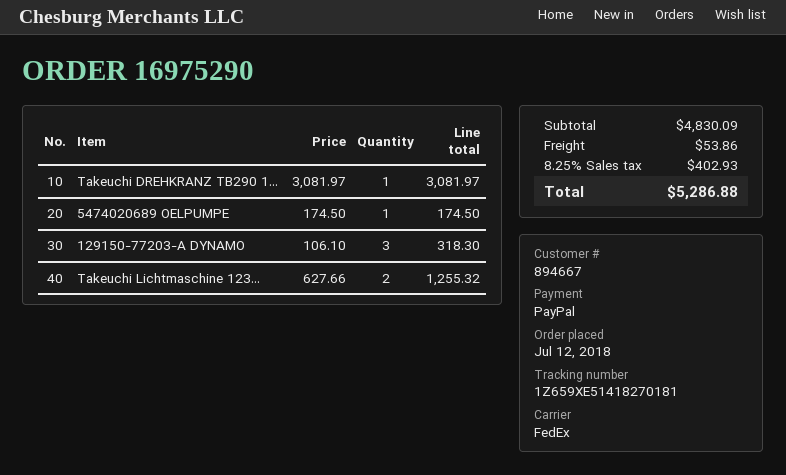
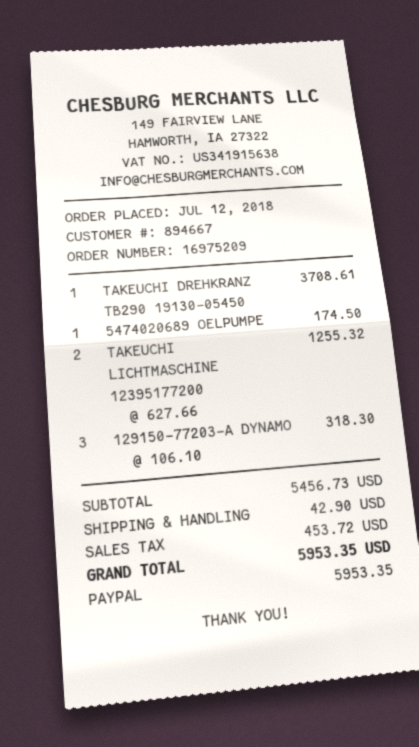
order number: 16975290 -> 16975209
Takeuchi DREHKRANZ TB290 1...: 1 x 3081.97 = 3081.97 -> 1 x 3708.61 = 3708.61
subtotal: 4830.09 -> 5456.73
shipping: 53.86 -> 42.90
tax: 402.93 -> 453.72
total: 5286.88 -> 5953.35

